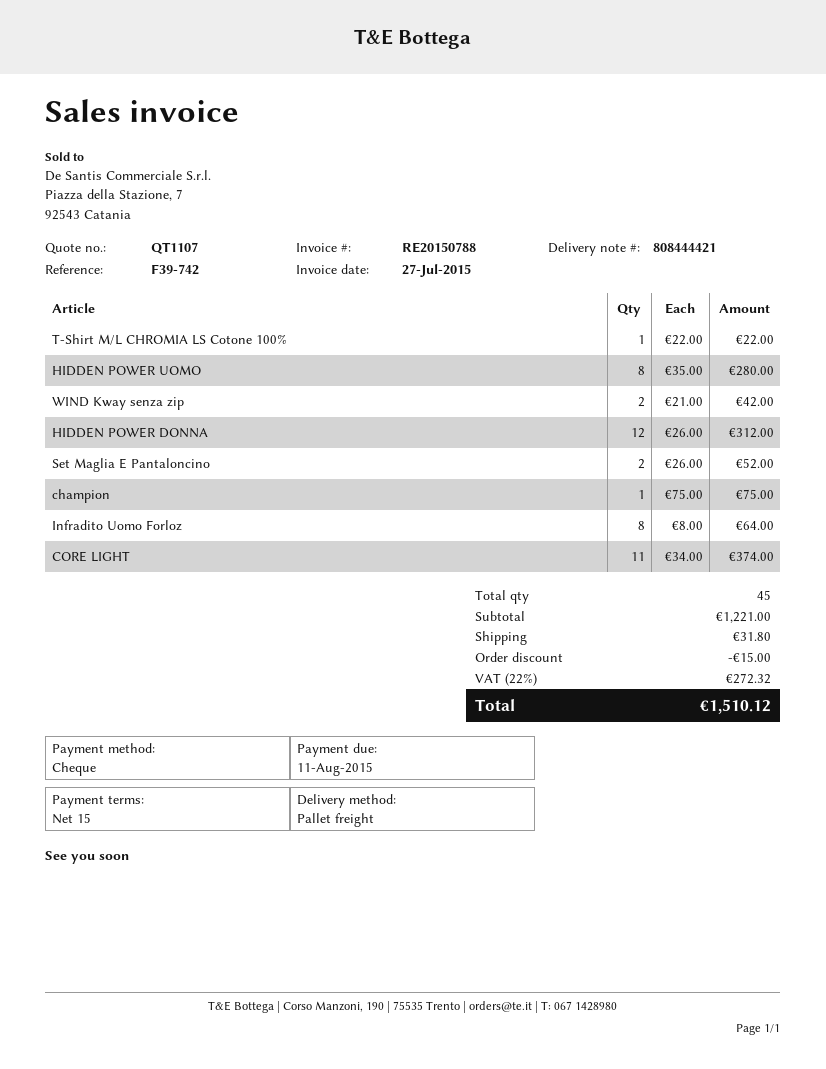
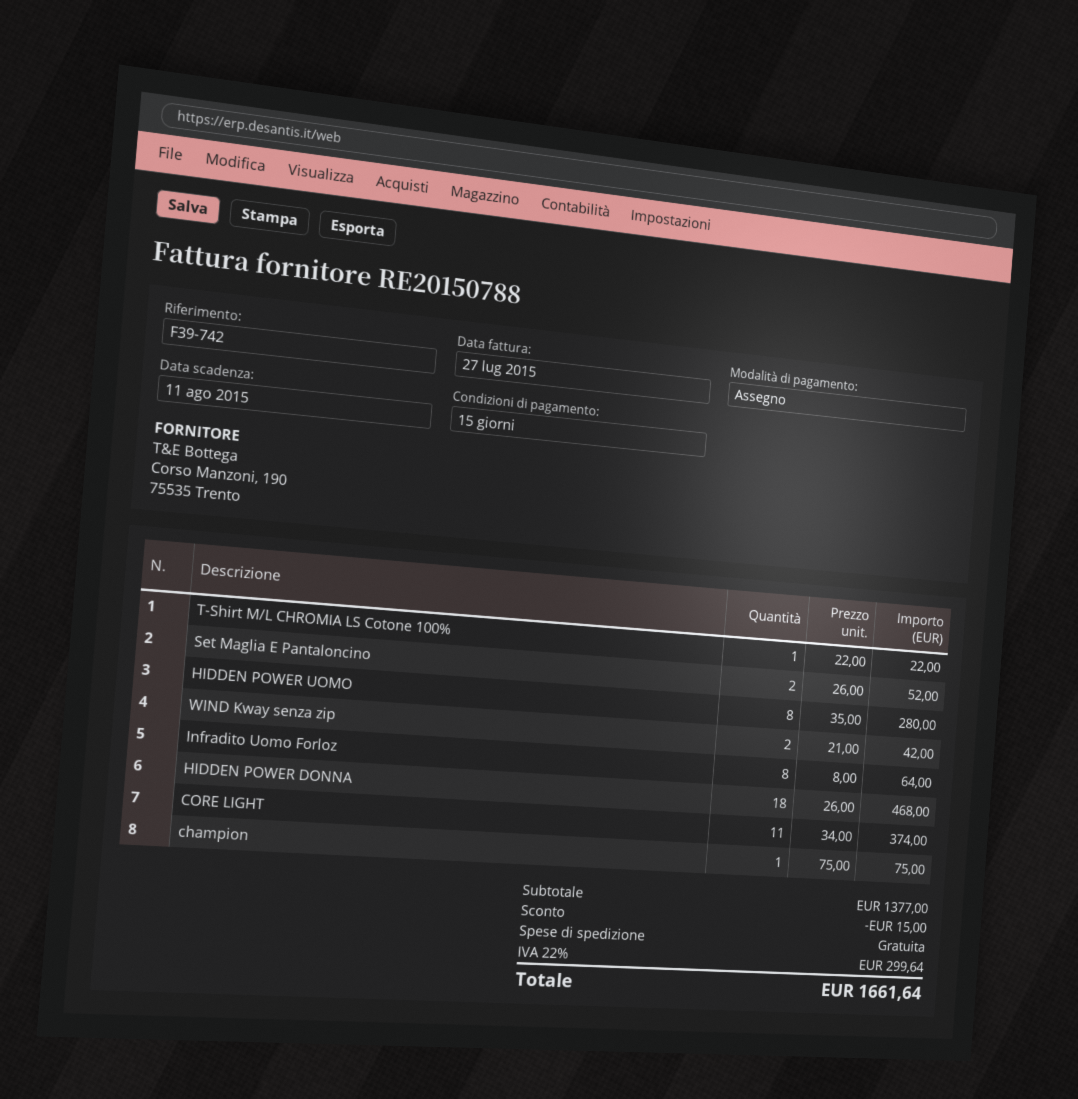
HIDDEN POWER DONNA: 12 x 26.00 = 312.00 -> 18 x 26.00 = 468.00
subtotal: 1221.00 -> 1377.00
shipping: 31.80 -> 0.00
tax: 22% = 272.32 -> 22% = 299.64
total: 1510.12 -> 1661.64

